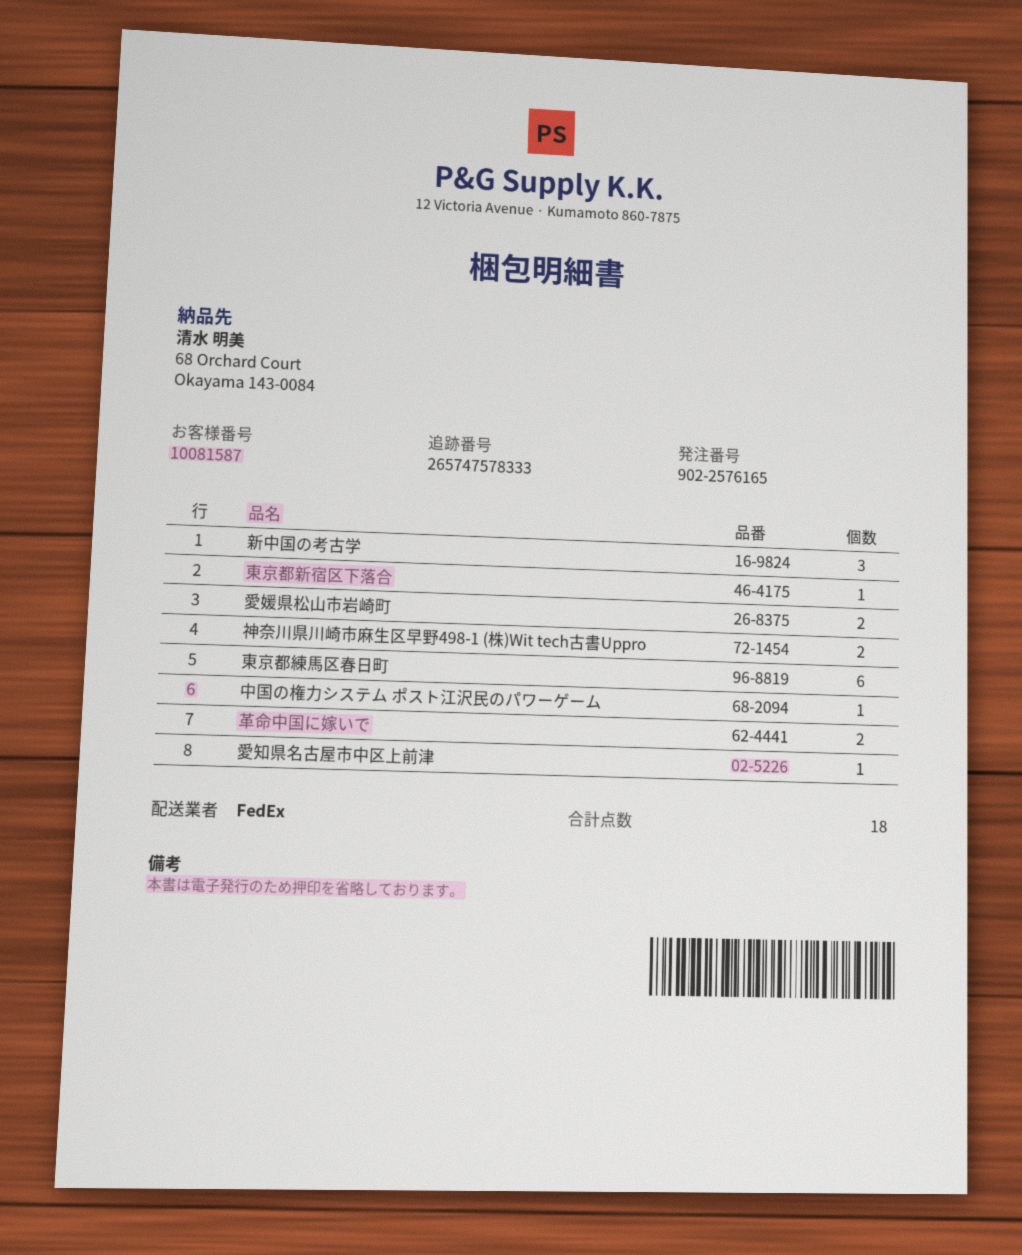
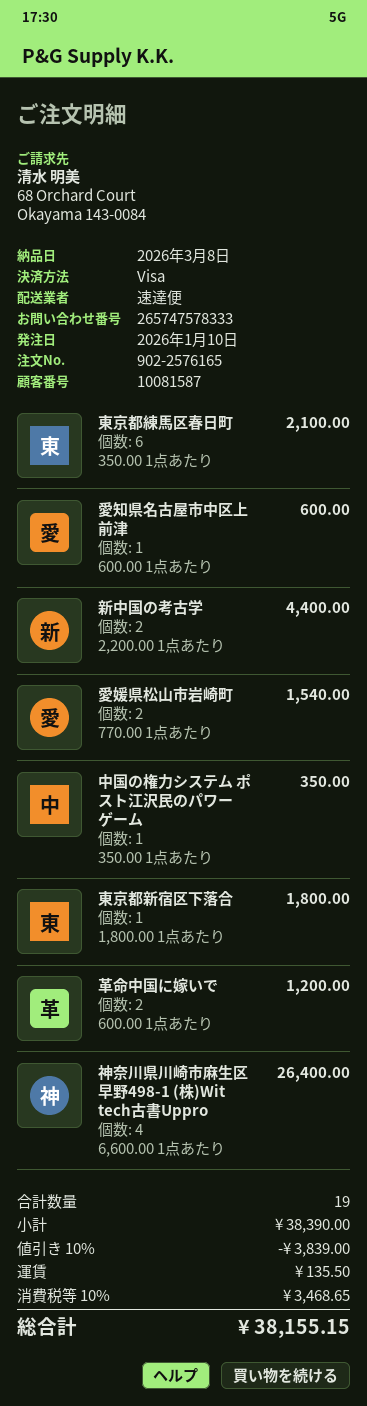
shipping method: FedEx -> express
新中国の考古学: 3 -> 2
神奈川県川崎市麻生区早野498-1 (株)Wit tech古書Uppro: 2 -> 4
total quantity: 18 -> 19

